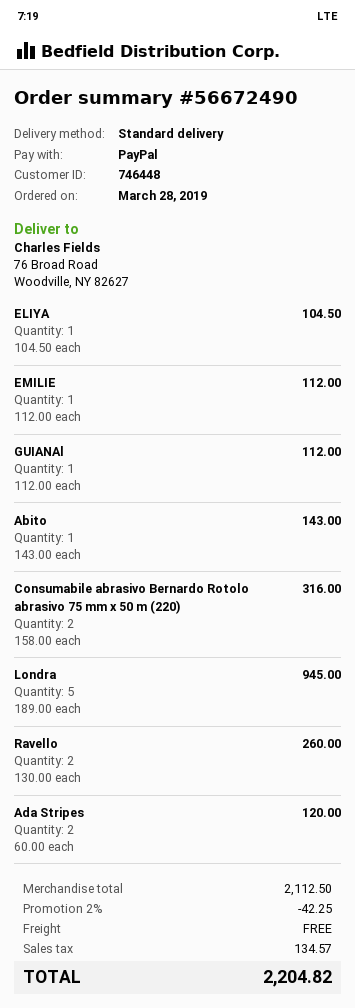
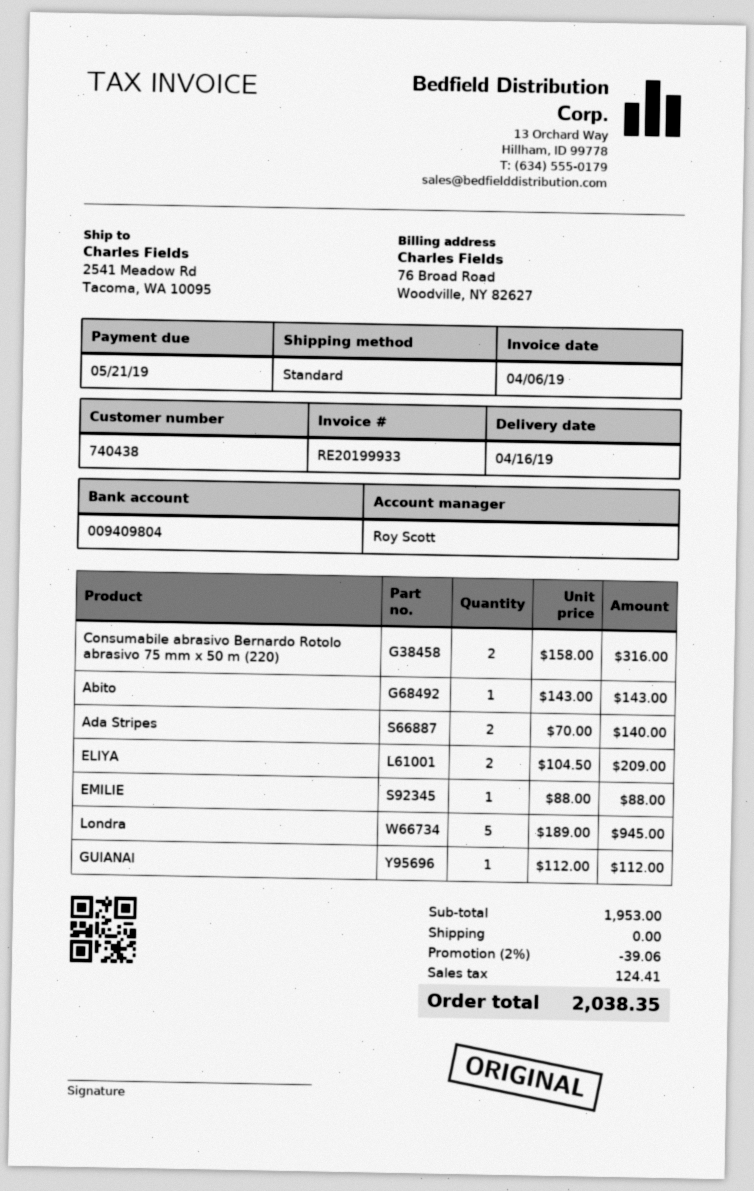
customer number: 746448 -> 740438
ship to: 76 Broad Road, Woodville, NY 82627 -> 2541 Meadow Rd, Tacoma, WA 10095
ELIYA: 1 x 104.50 = 104.50 -> 2 x 104.50 = 209.00
EMILIE: 1 x 112.00 = 112.00 -> 1 x 88.00 = 88.00
Ravello: 2 x 130.00 = 260.00 -> none
Ada Stripes: 2 x 60.00 = 120.00 -> 2 x 70.00 = 140.00
subtotal: 2112.50 -> 1953.00
discount: 2% = 42.25 -> 2% = 39.06
tax: 134.57 -> 124.41
total: 2204.82 -> 2038.35

